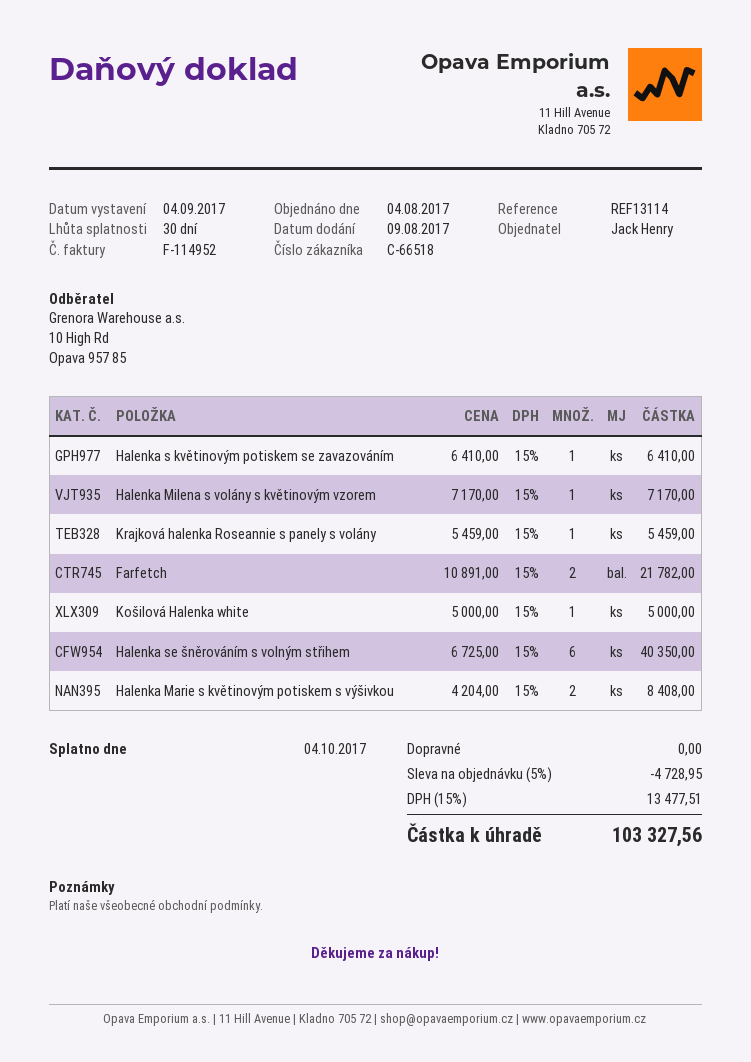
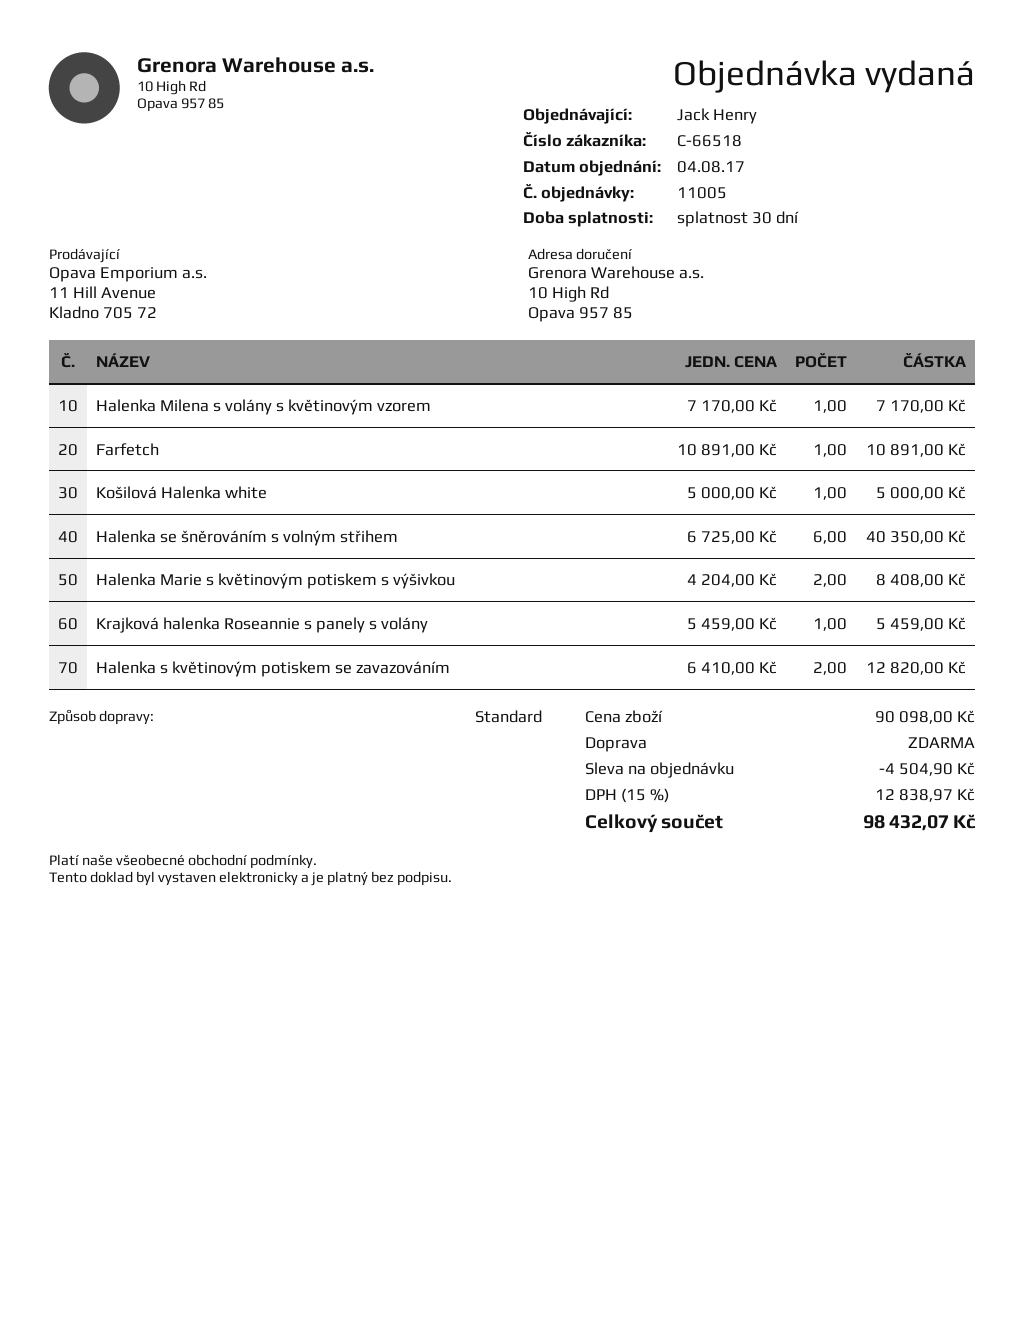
Halenka s květinovým potiskem se zavazováním: 1 x 6410.00 = 6410.00 -> 2 x 6410.00 = 12820.00
Farfetch: 2 x 10891.00 = 21782.00 -> 1 x 10891.00 = 10891.00
discount: 4728.95 -> 4504.90
tax: 15% = 13477.51 -> 15% = 12838.97
total: 103327.56 -> 98432.07

